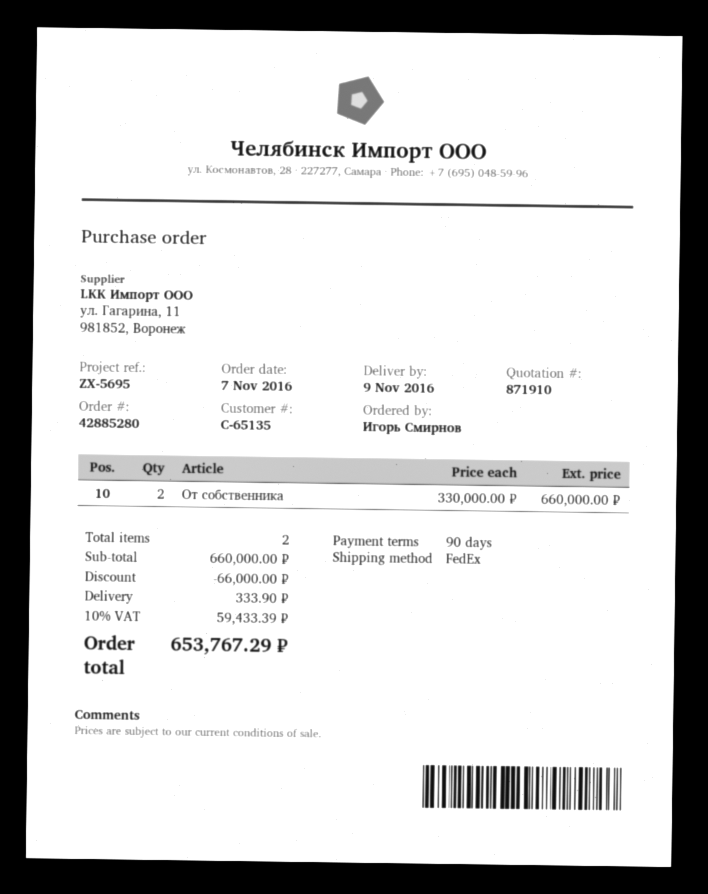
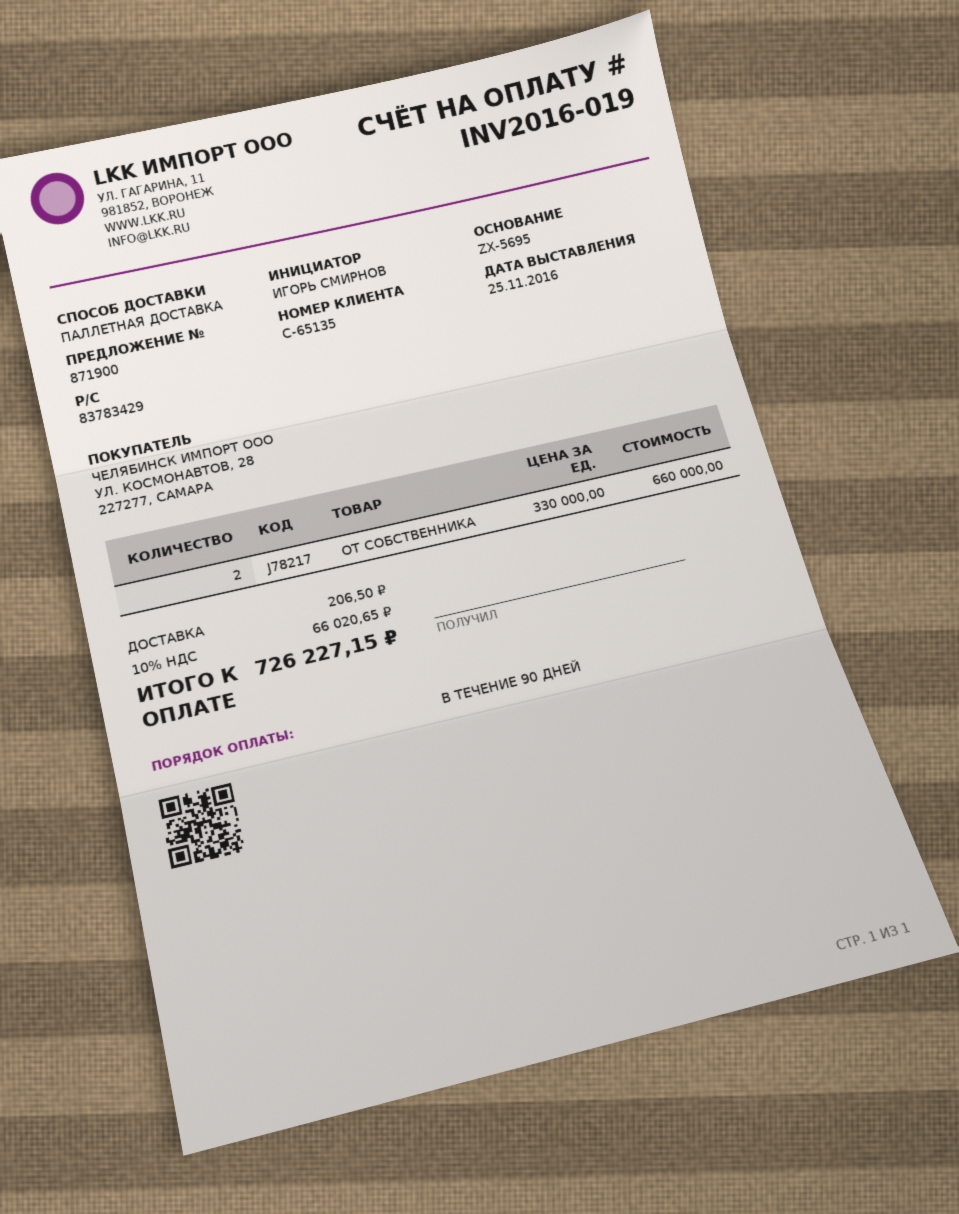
quote number: 871910 -> 871900
shipping method: FedEx -> pallet freight
discount: 66000.00 -> none
shipping: 333.90 -> 206.50
tax: 10% = 59433.39 -> 10% = 66020.65
total: 653767.29 -> 726227.15

